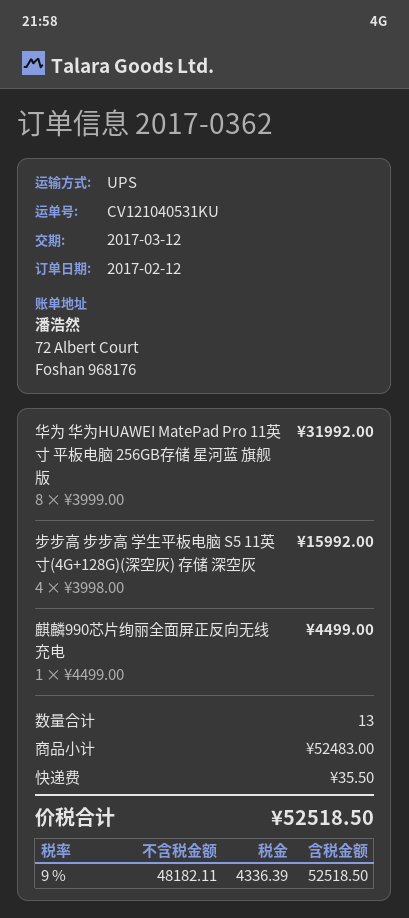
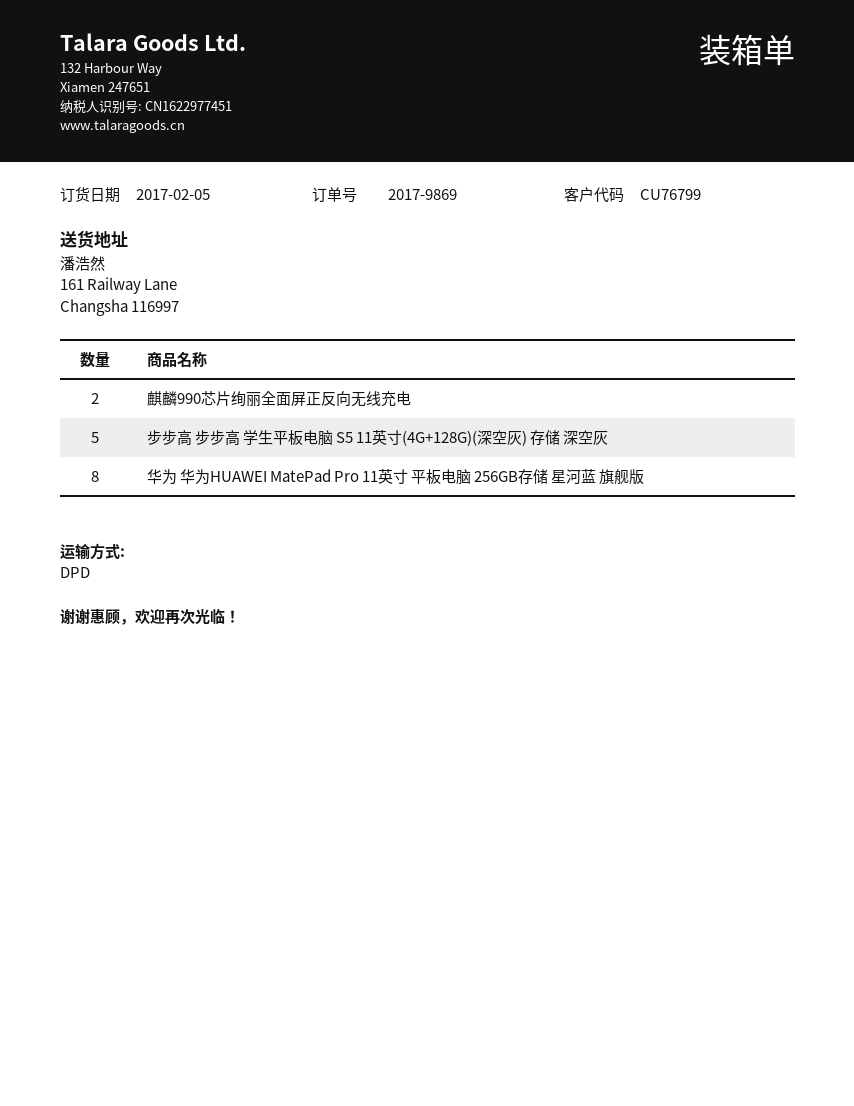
order number: 2017-0362 -> 2017-9869
order date: 2017-02-12 -> 2017-02-05
shipping method: UPS -> DPD
步步高 步步高 学生平板电脑 S5 11英寸(4G+128G)(深空灰) 存储 深空灰: 4 -> 5
麒麟990芯片绚丽全面屏正反向无线充电: 1 -> 2

